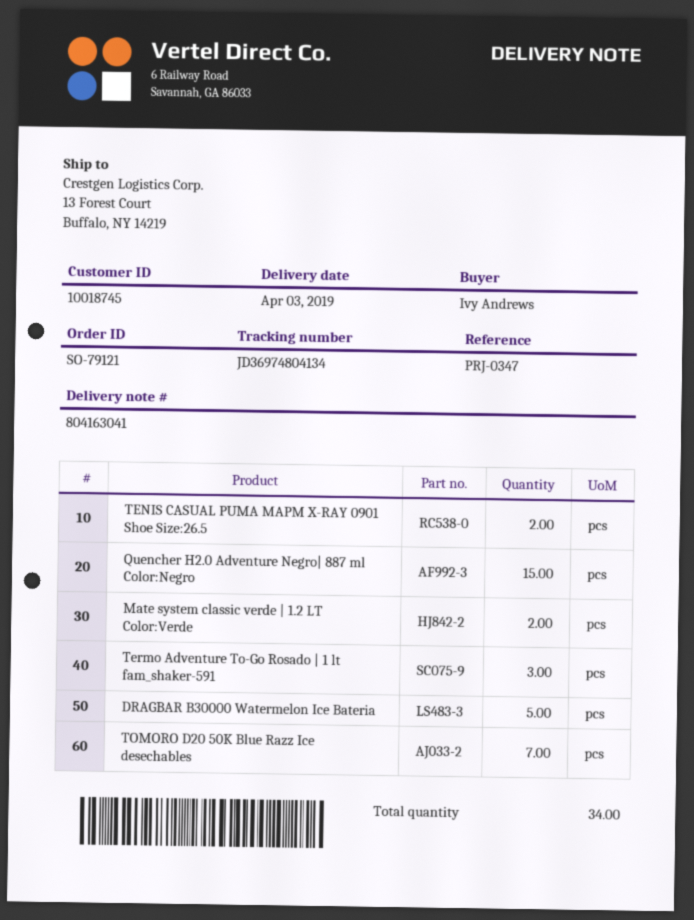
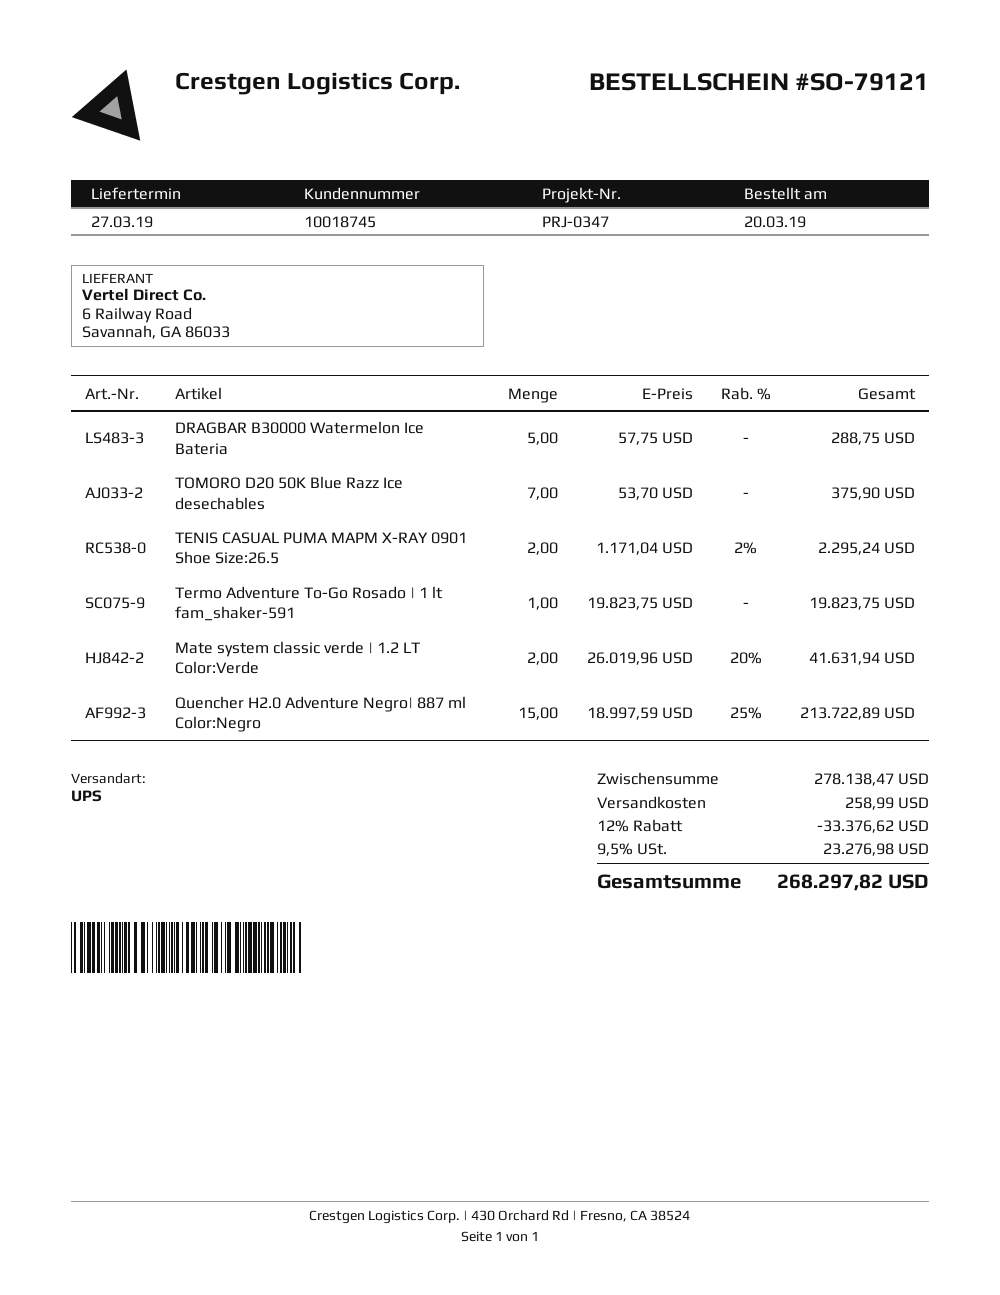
delivery date: 2019-04-03 -> 2019-03-27
Termo Adventure To-Go Rosado | 1 lt fam_shaker-591: 3 -> 1

